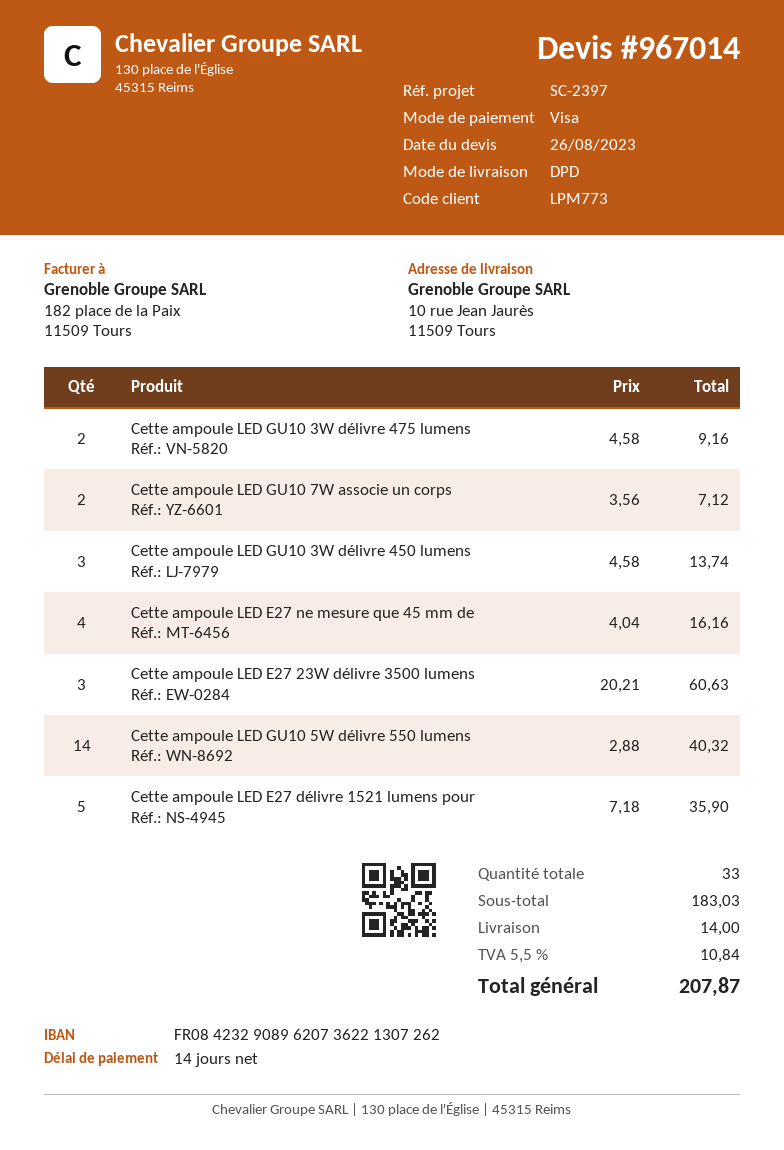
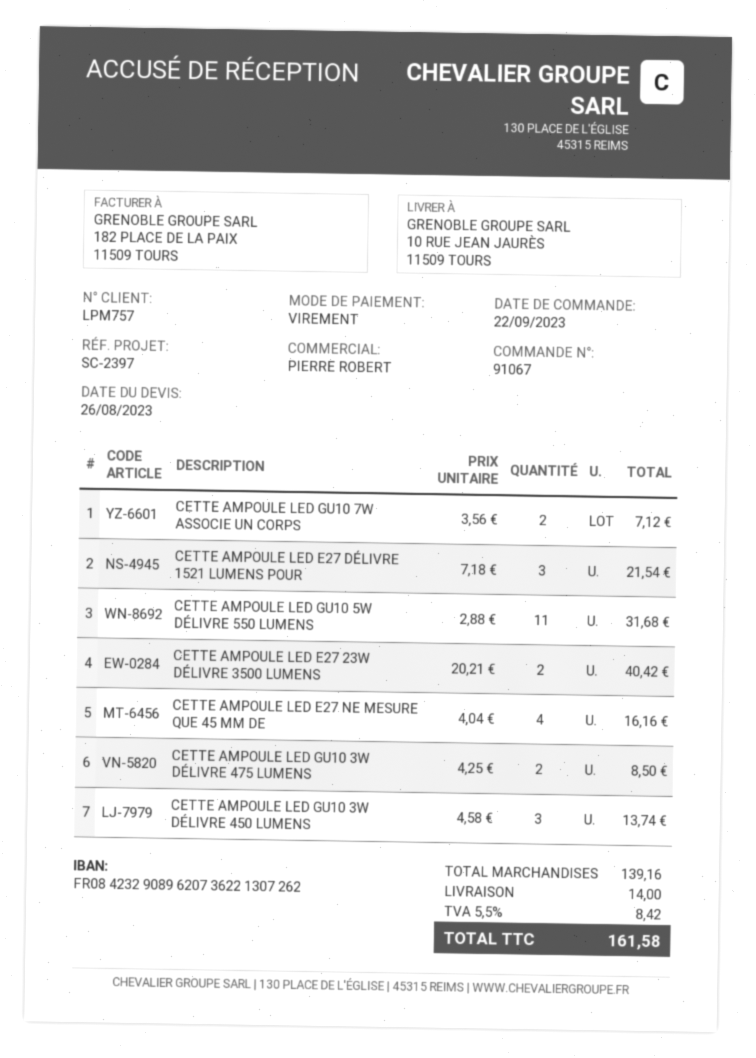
customer number: LPM773 -> LPM757
payment method: Visa -> bank transfer
Cette ampoule LED GU10 3W délivre 475 lumens: 2 x 4.58 = 9.16 -> 2 x 4.25 = 8.50
Cette ampoule LED E27 23W délivre 3500 lumens: 3 x 20.21 = 60.63 -> 2 x 20.21 = 40.42
Cette ampoule LED GU10 5W délivre 550 lumens: 14 x 2.88 = 40.32 -> 11 x 2.88 = 31.68
Cette ampoule LED E27 délivre 1521 lumens pour: 5 x 7.18 = 35.90 -> 3 x 7.18 = 21.54
subtotal: 183.03 -> 139.16
tax: 5.5% = 10.84 -> 5.5% = 8.42
total: 207.87 -> 161.58

